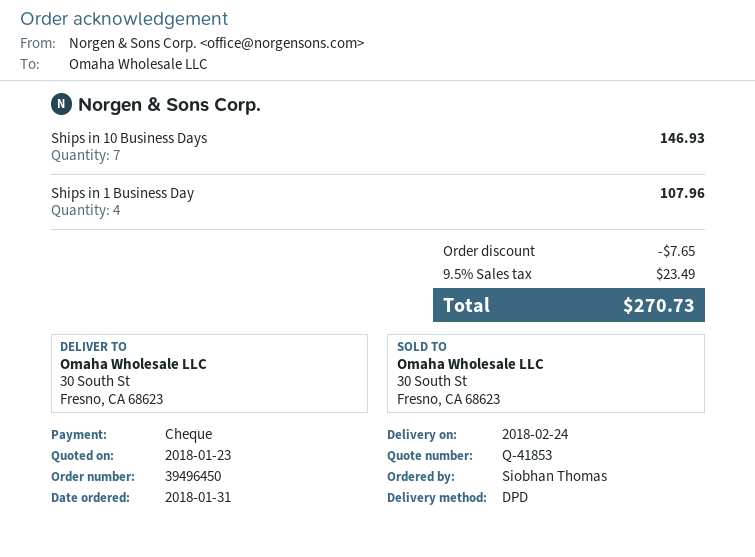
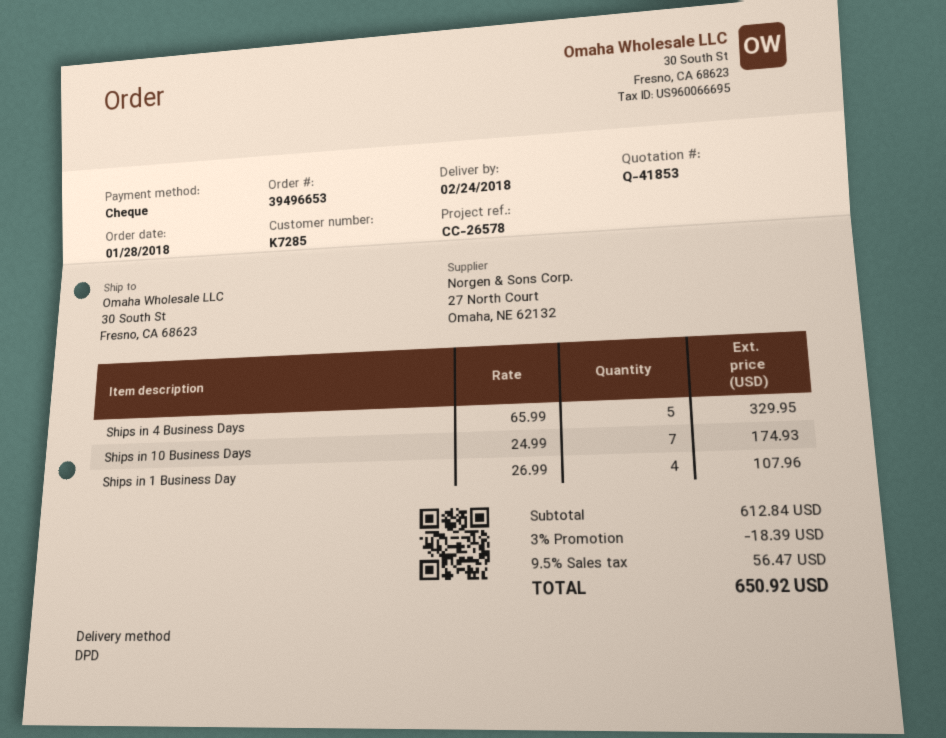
order number: 39496450 -> 39496653
order date: 2018-01-31 -> 2018-01-28
Ships in 10 Business Days: 7 for 146.93 -> 7 for 174.93
Ships in 4 Business Days: none -> 5 for 329.95
discount: 7.65 -> 18.39
tax: 9.5% = 23.49 -> 9.5% = 56.47
total: 270.73 -> 650.92

